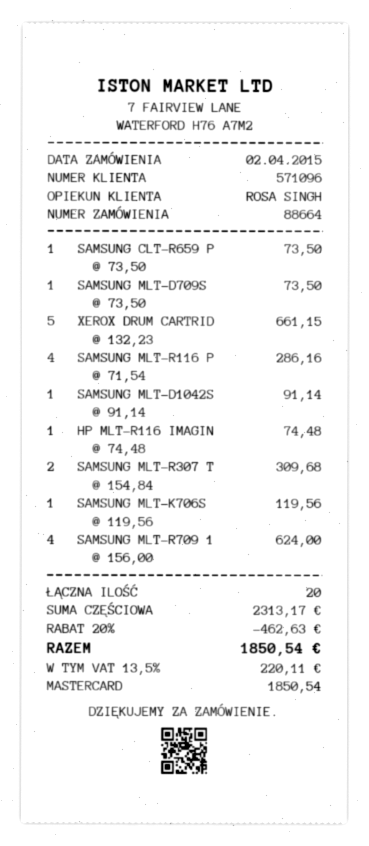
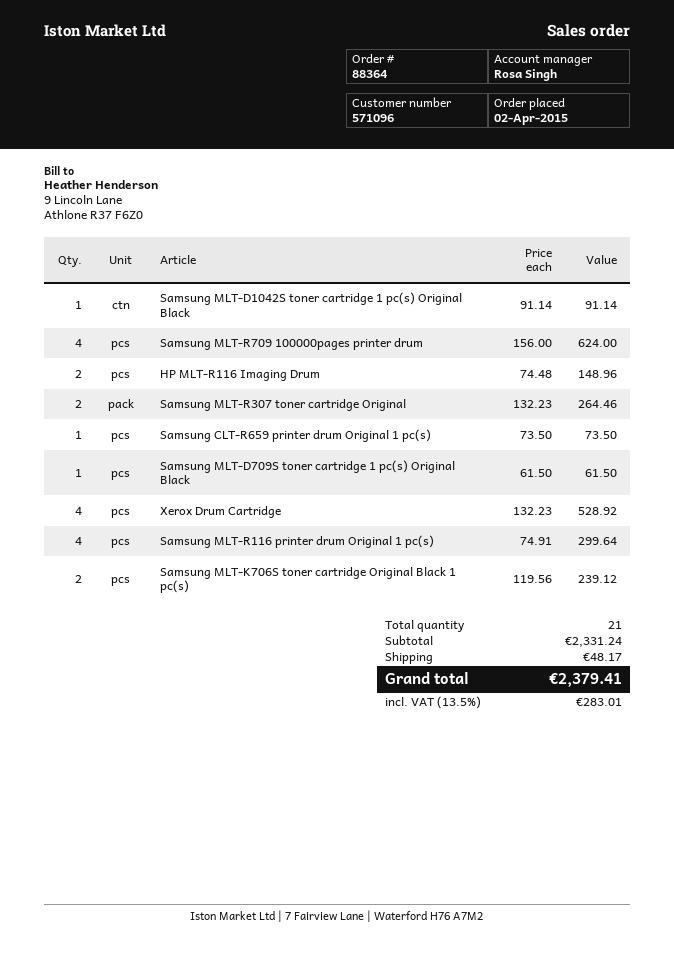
order number: 88664 -> 88364
SAMSUNG MLT-D709S: 1 x 73.50 = 73.50 -> 1 x 61.50 = 61.50
XEROX DRUM CARTRID: 5 x 132.23 = 661.15 -> 4 x 132.23 = 528.92
SAMSUNG MLT-R116 P: 4 x 71.54 = 286.16 -> 4 x 74.91 = 299.64
HP MLT-R116 IMAGIN: 1 x 74.48 = 74.48 -> 2 x 74.48 = 148.96
SAMSUNG MLT-R307 T: 2 x 154.84 = 309.68 -> 2 x 132.23 = 264.46
SAMSUNG MLT-K706S: 1 x 119.56 = 119.56 -> 2 x 119.56 = 239.12
total quantity: 20 -> 21
subtotal: 2313.17 -> 2331.24
discount: 20% = 462.63 -> none
shipping: none -> 48.17
tax: 13.5% = 220.11 -> 13.5% = 283.01
total: 1850.54 -> 2379.41

